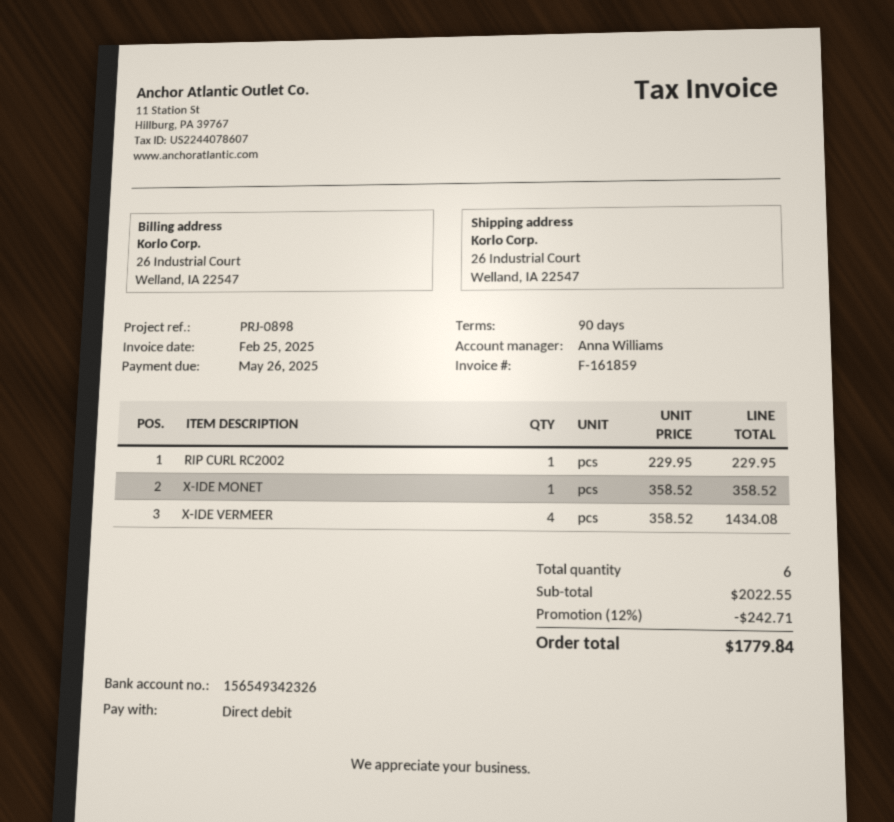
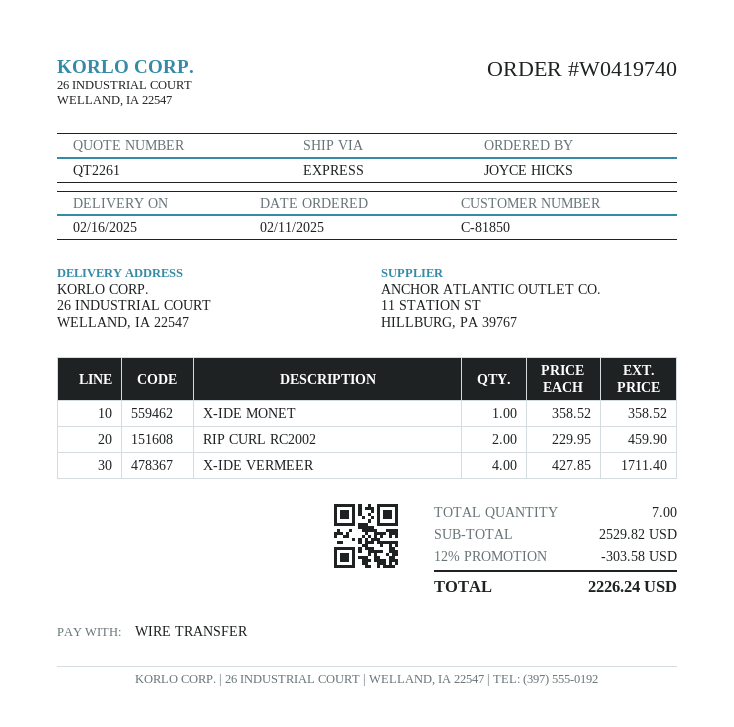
payment method: direct debit -> bank transfer
RIP CURL RC2002: 1 x 229.95 = 229.95 -> 2 x 229.95 = 459.90
X-IDE VERMEER: 4 x 358.52 = 1434.08 -> 4 x 427.85 = 1711.40
total quantity: 6 -> 7
subtotal: 2022.55 -> 2529.82
discount: 12% = 242.71 -> 12% = 303.58
total: 1779.84 -> 2226.24

